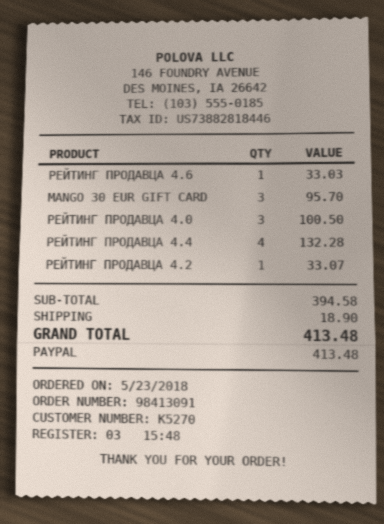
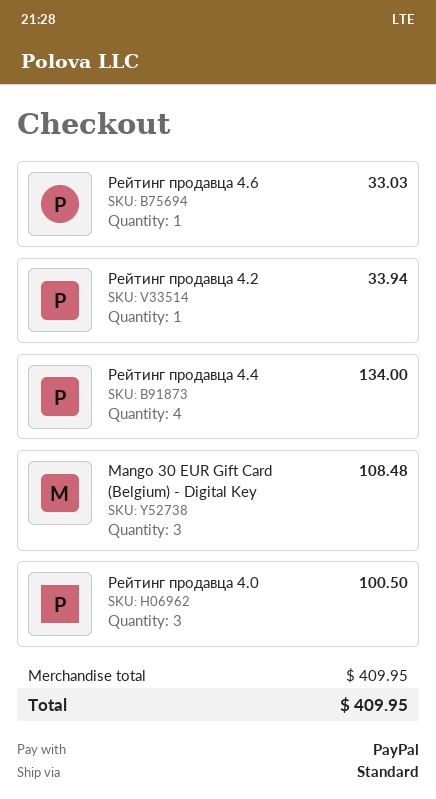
MANGO 30 EUR GIFT CARD: 3 for 95.70 -> 3 for 108.48
РЕЙТИНГ ПРОДАВЦА 4.4: 4 for 132.28 -> 4 for 134.00
РЕЙТИНГ ПРОДАВЦА 4.2: 1 for 33.07 -> 1 for 33.94
subtotal: 394.58 -> 409.95
shipping: 18.90 -> none
total: 413.48 -> 409.95

